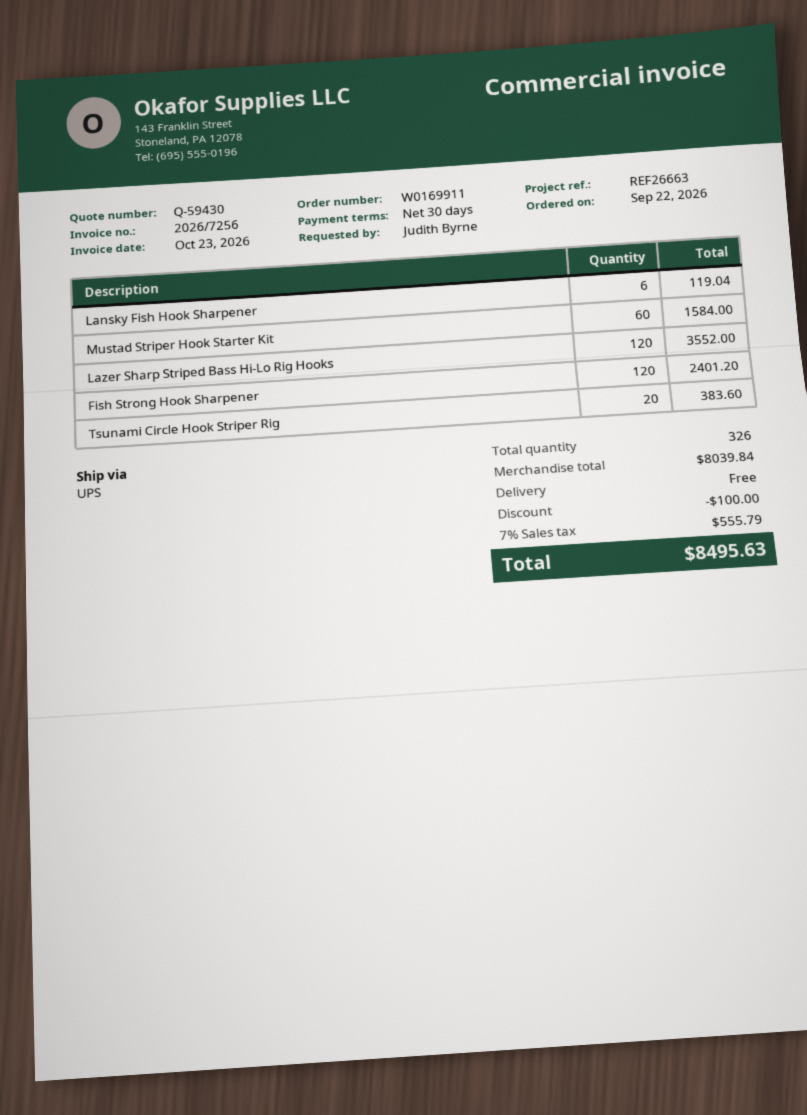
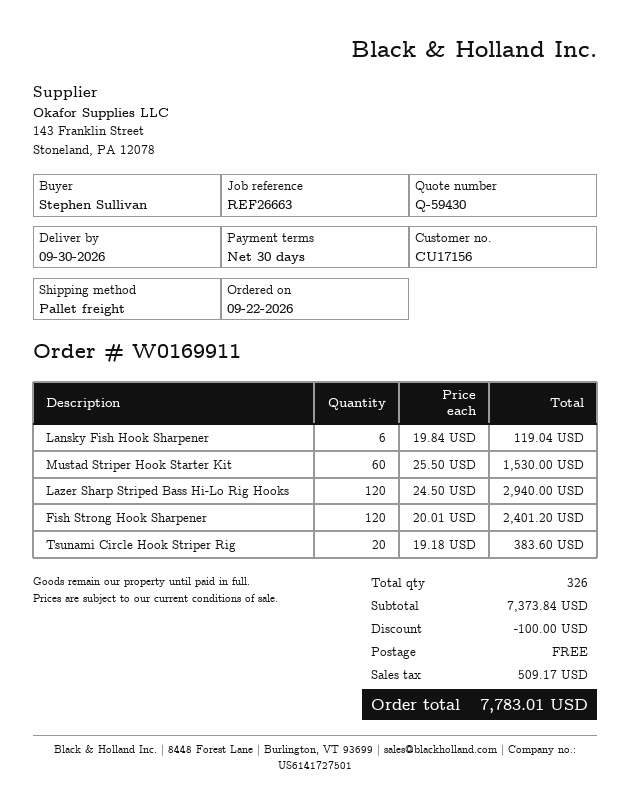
ordered by: Judith Byrne -> Stephen Sullivan
shipping method: UPS -> pallet freight
Mustad Striper Hook Starter Kit: 60 for 1584.00 -> 60 for 1530.00
Lazer Sharp Striped Bass Hi-Lo Rig Hooks: 120 for 3552.00 -> 120 for 2940.00
subtotal: 8039.84 -> 7373.84
tax: 555.79 -> 509.17
total: 8495.63 -> 7783.01

